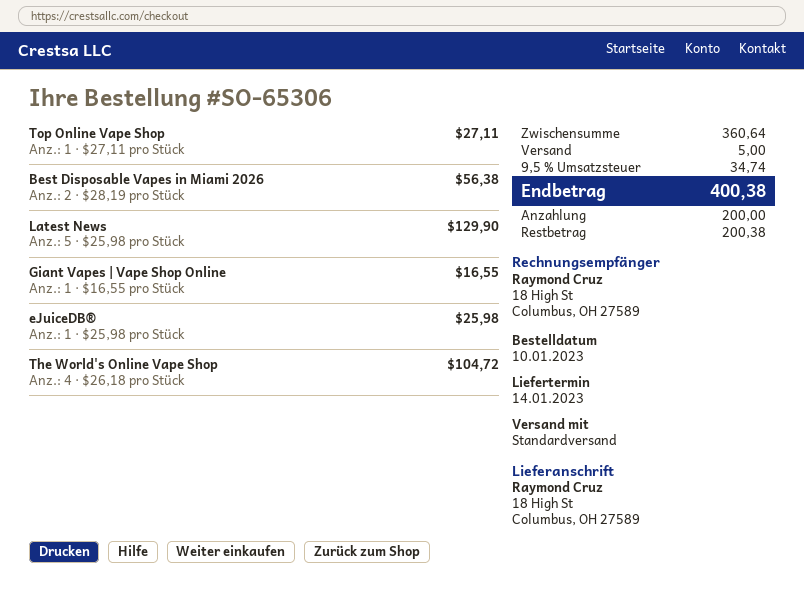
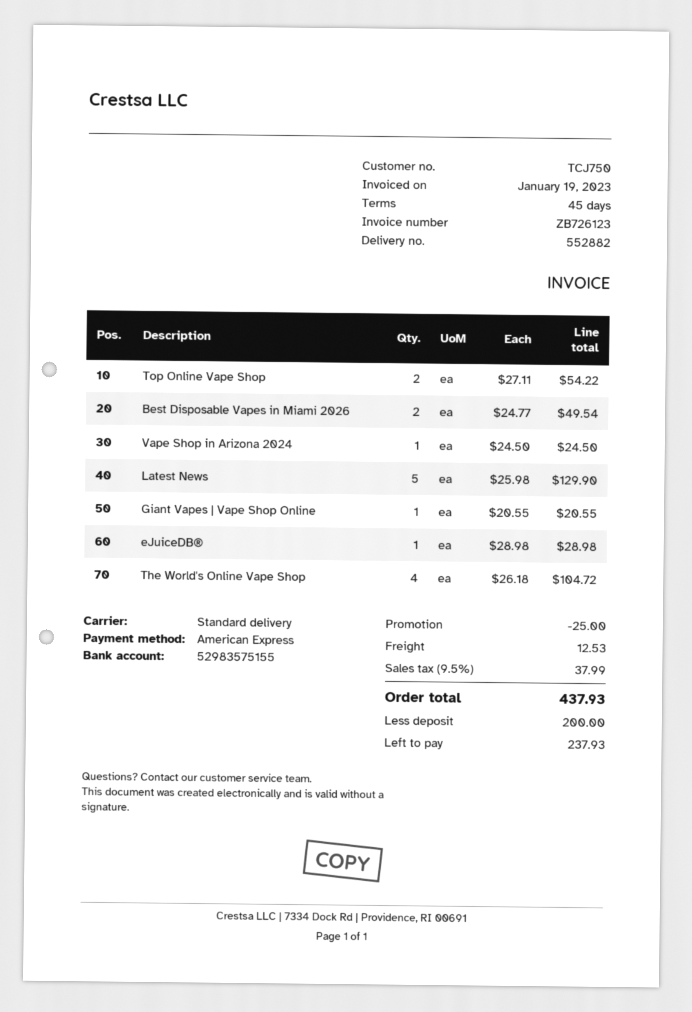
Top Online Vape Shop: 1 x 27.11 = 27.11 -> 2 x 27.11 = 54.22
Best Disposable Vapes in Miami 2026: 2 x 28.19 = 56.38 -> 2 x 24.77 = 49.54
Giant Vapes | Vape Shop Online: 1 x 16.55 = 16.55 -> 1 x 20.55 = 20.55
eJuiceDB®: 1 x 25.98 = 25.98 -> 1 x 28.98 = 28.98
Vape Shop in Arizona 2024: none -> 1 x 24.50 = 24.50
discount: none -> 25.00
shipping: 5.00 -> 12.53
tax: 9.5% = 34.74 -> 9.5% = 37.99
total: 400.38 -> 437.93
balance: 200.38 -> 237.93

